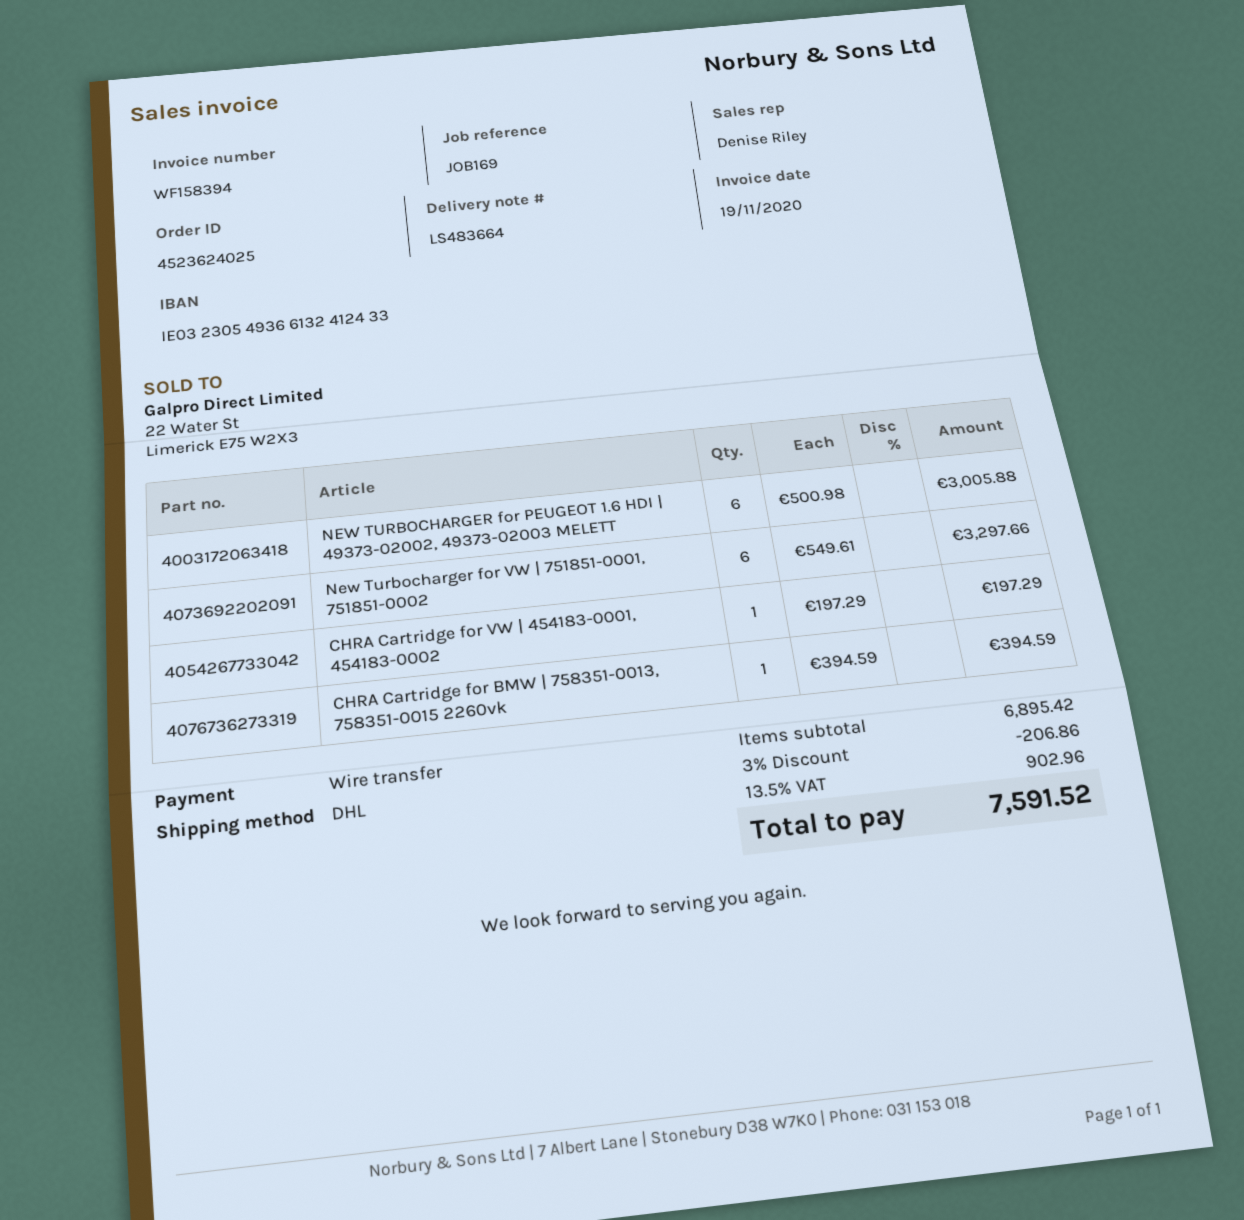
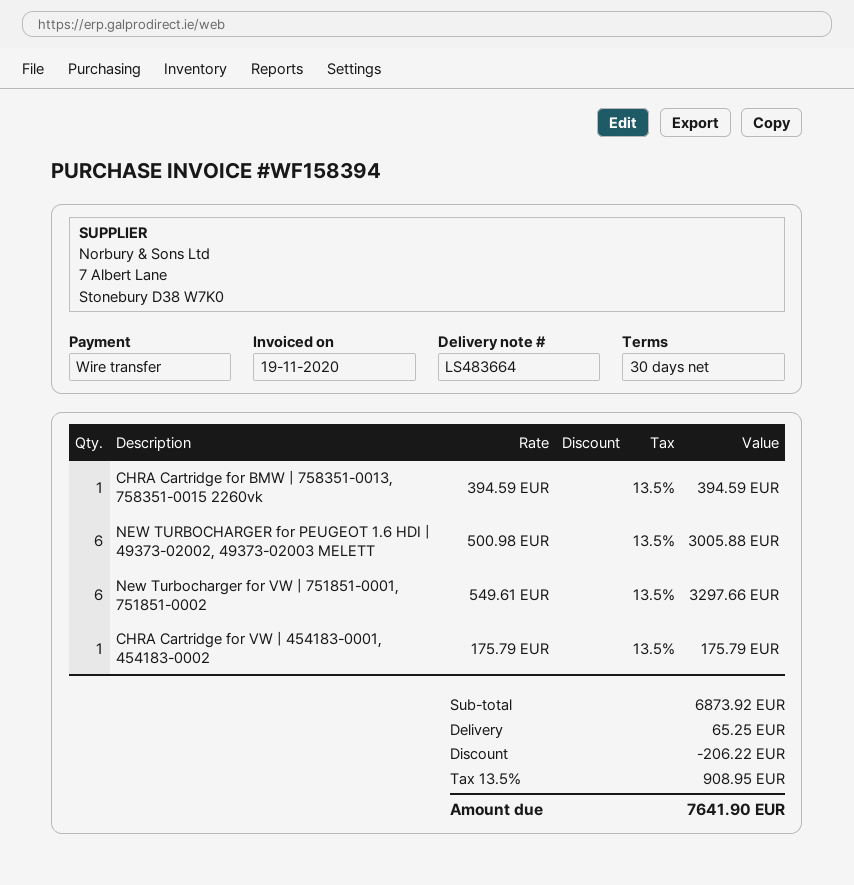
CHRA Cartridge for VW | 454183-0001, 454183-0002: 1 x 197.29 = 197.29 -> 1 x 175.79 = 175.79
subtotal: 6895.42 -> 6873.92
discount: 206.86 -> 206.22
shipping: none -> 65.25
tax: 13.5% = 902.96 -> 13.5% = 908.95
total: 7591.52 -> 7641.90

